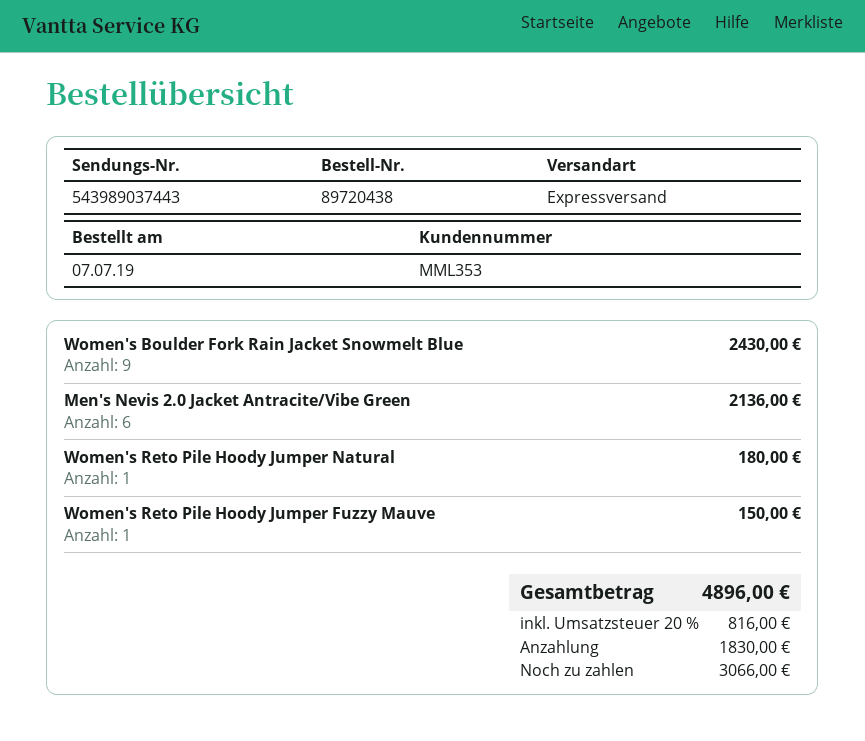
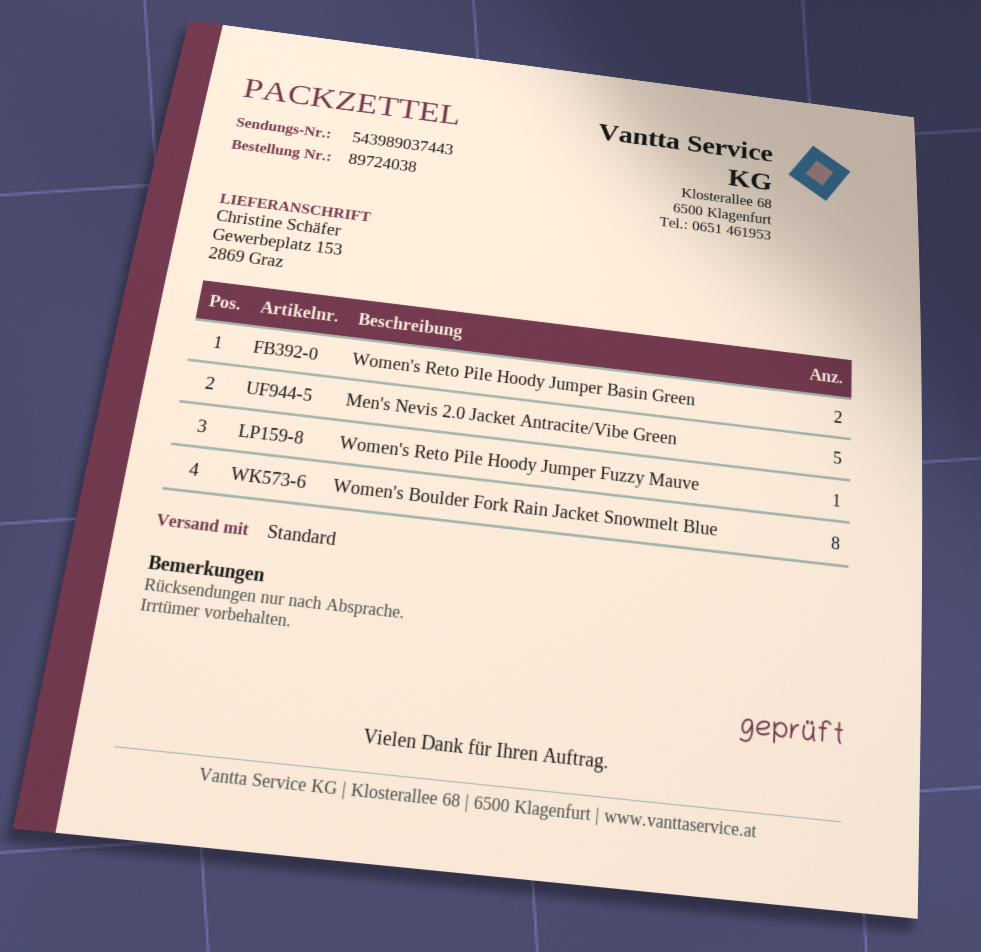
order number: 89720438 -> 89724038
shipping method: express -> standard
Women's Boulder Fork Rain Jacket Snowmelt Blue: 9 -> 8
Men's Nevis 2.0 Jacket Antracite/Vibe Green: 6 -> 5
Women's Reto Pile Hoody Jumper Natural: 1 -> none
Women's Reto Pile Hoody Jumper Basin Green: none -> 2

